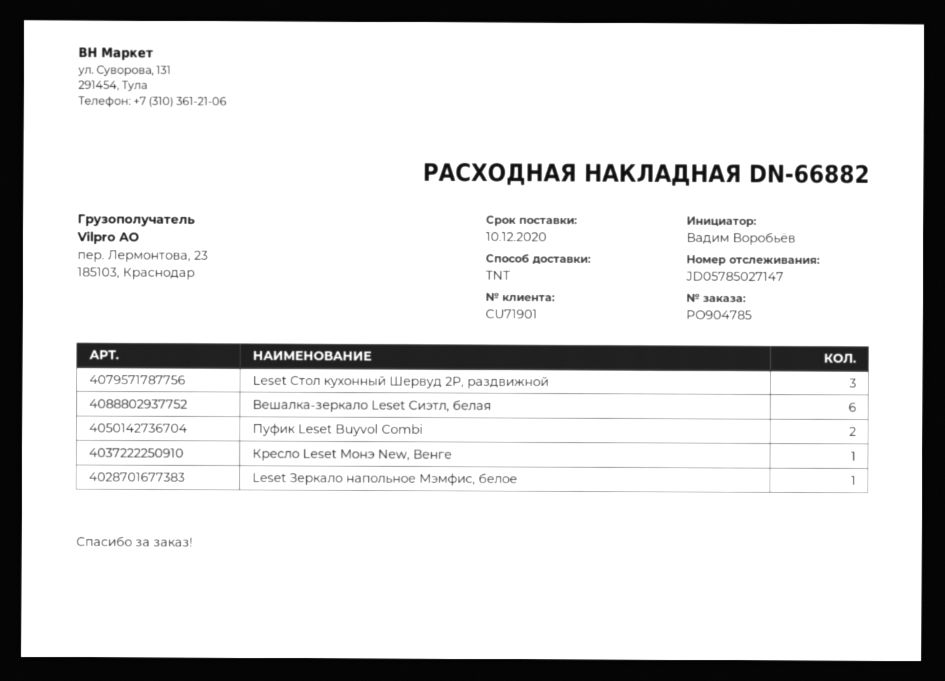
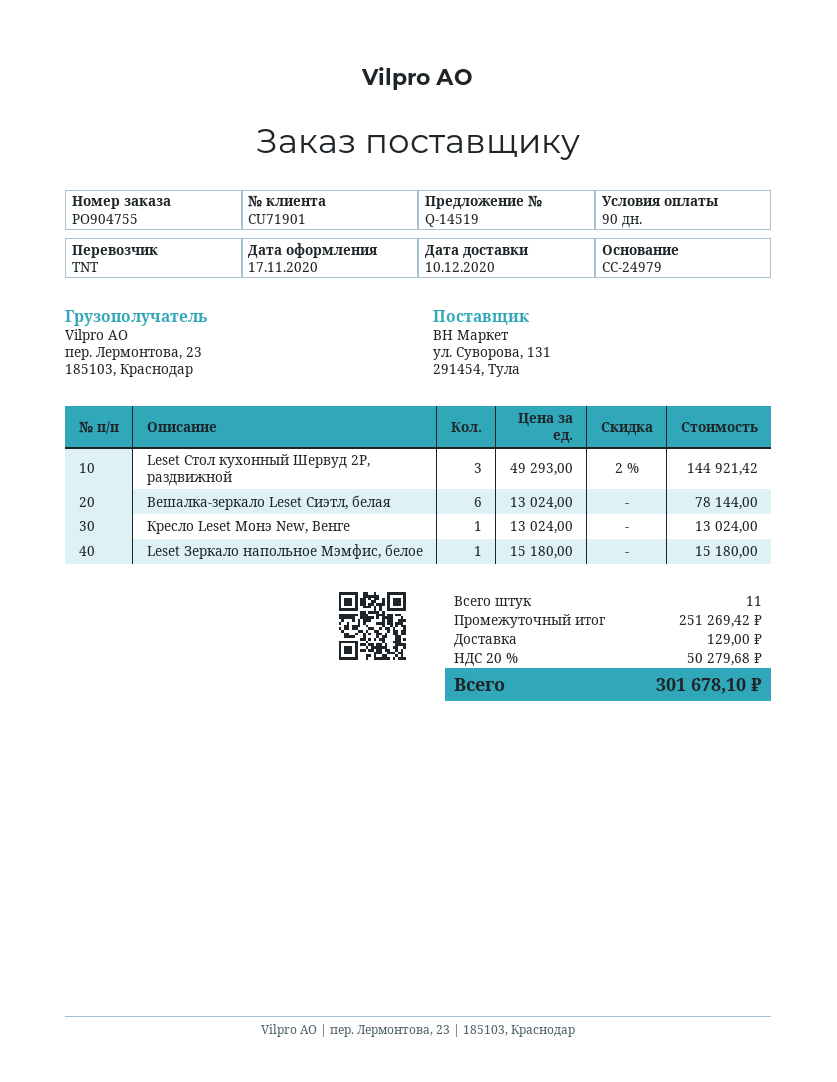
order number: PO904785 -> PO904755
Пуфик Leset Buyvol Combi: 2 -> none

